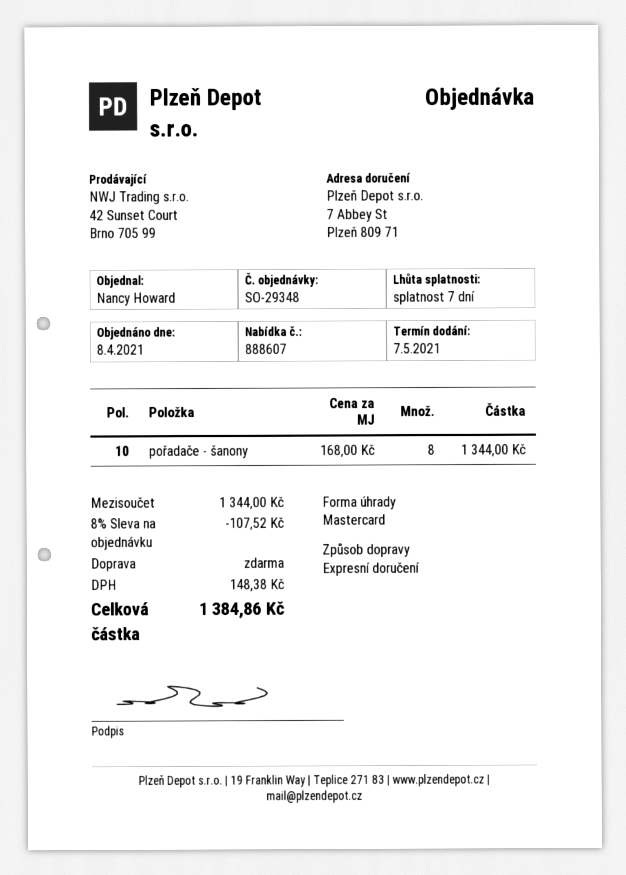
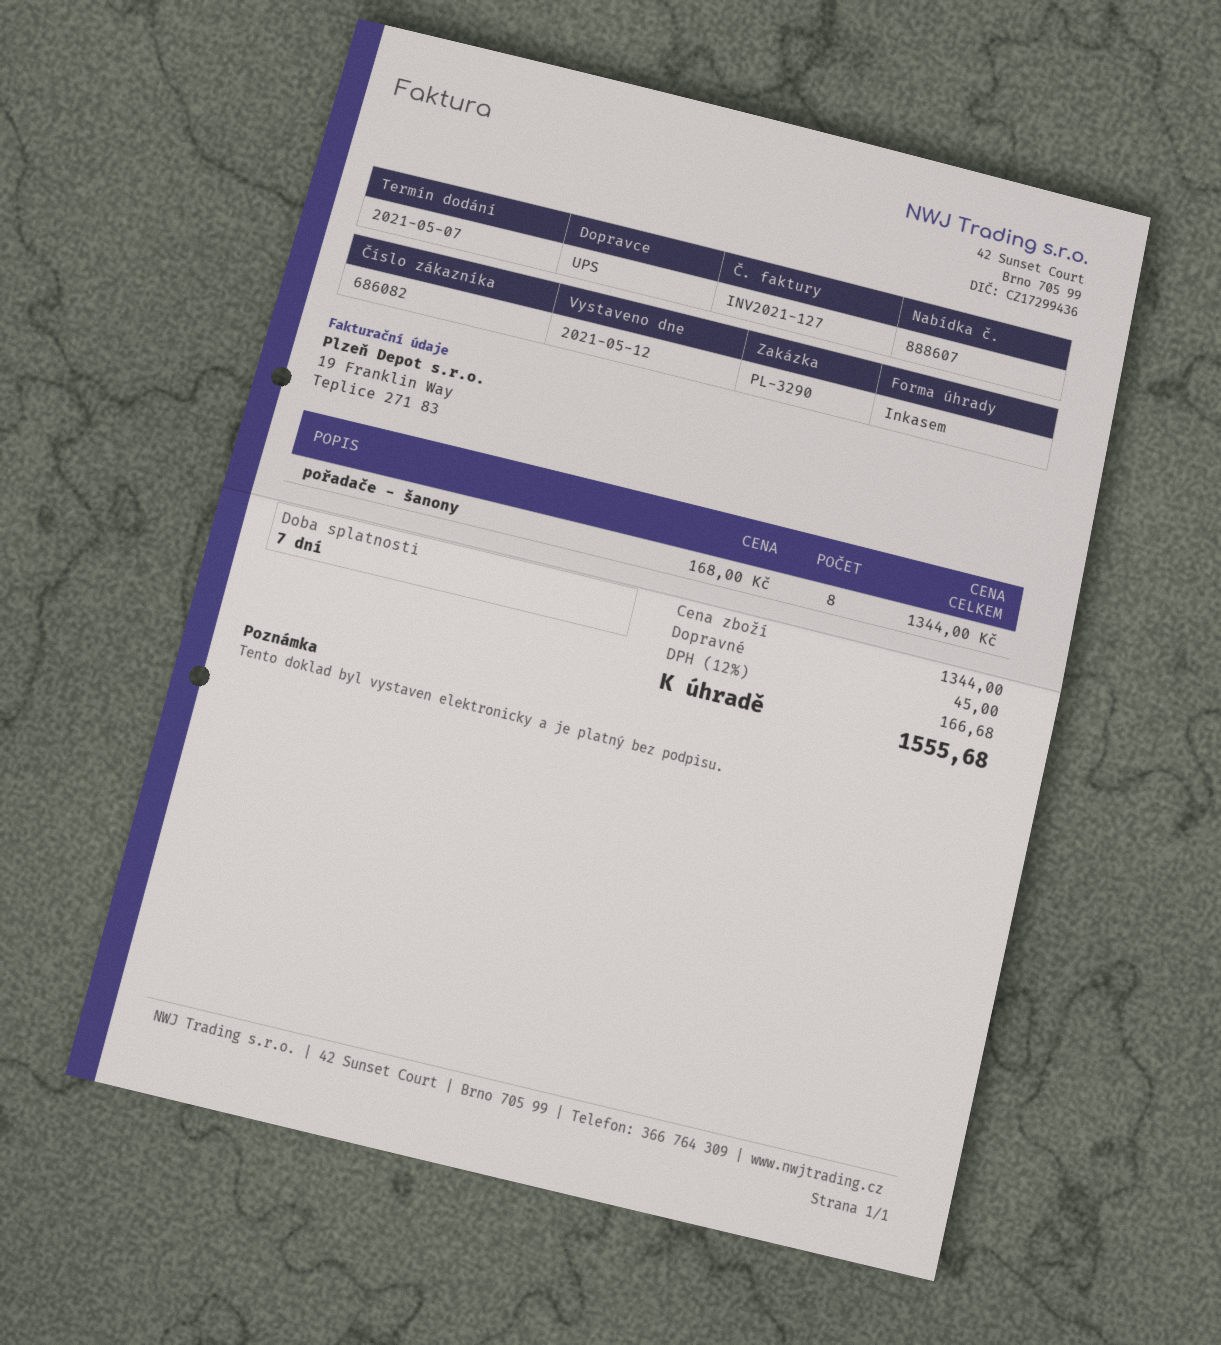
payment method: Mastercard -> direct debit
shipping method: express -> UPS
discount: 8% = 107.52 -> none
shipping: 0.00 -> 45.00
tax: 148.38 -> 166.68
total: 1384.86 -> 1555.68

